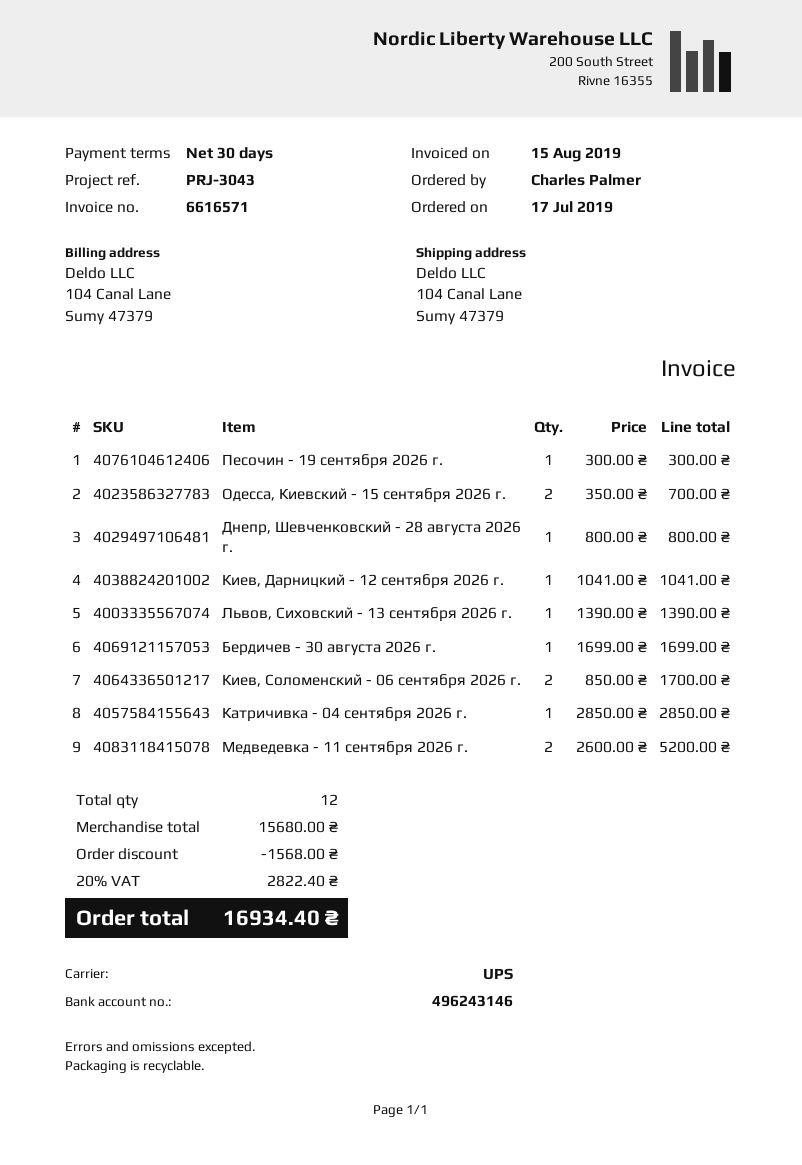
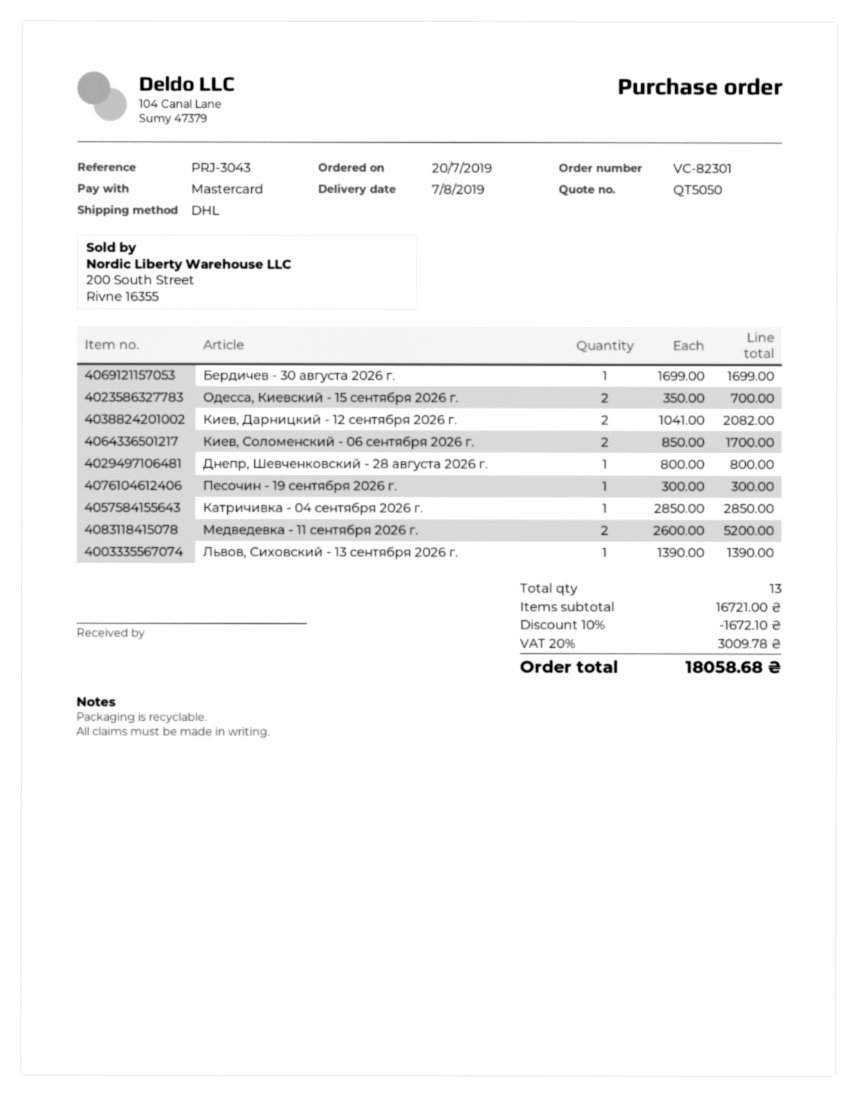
order date: 2019-07-17 -> 2019-07-20
shipping method: UPS -> DHL
Киев, Дарницкий - 12 сентября 2026 г.: 1 x 1041.00 = 1041.00 -> 2 x 1041.00 = 2082.00
total quantity: 12 -> 13
subtotal: 15680.00 -> 16721.00
discount: 1568.00 -> 1672.10
tax: 20% = 2822.40 -> 20% = 3009.78
total: 16934.40 -> 18058.68

